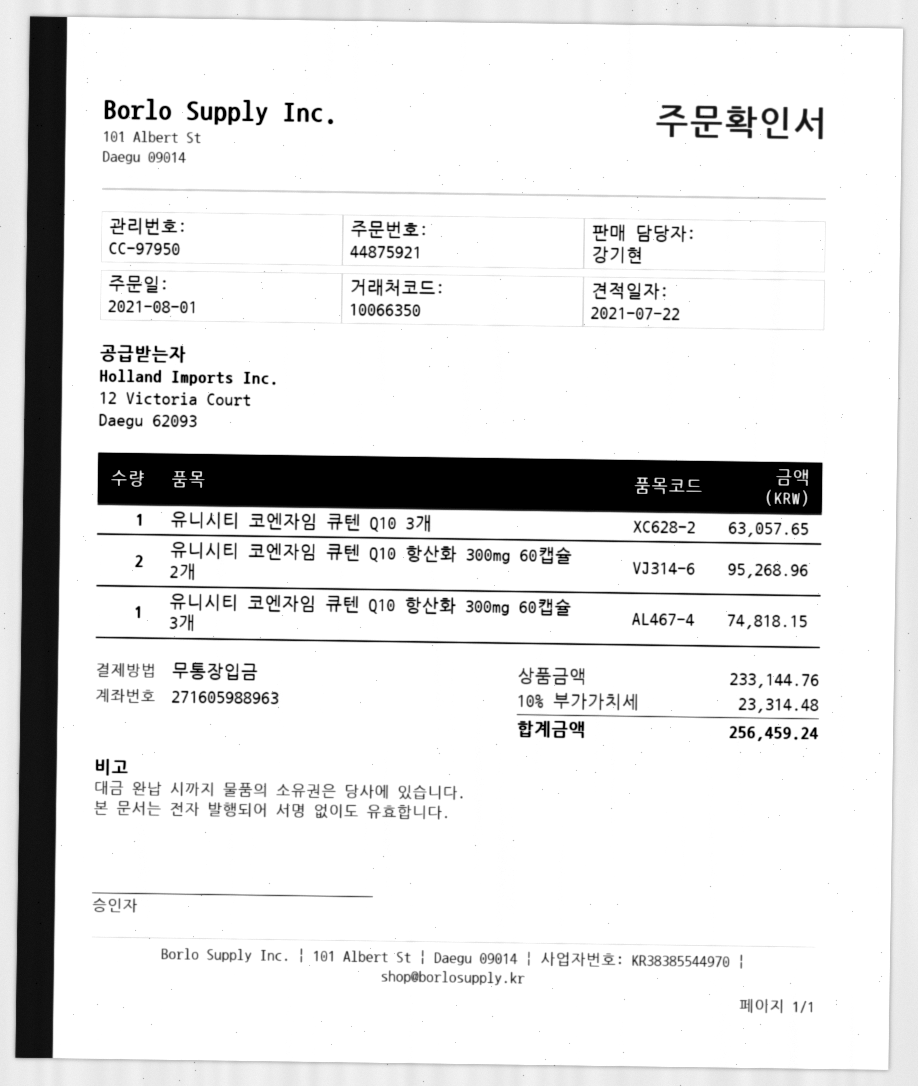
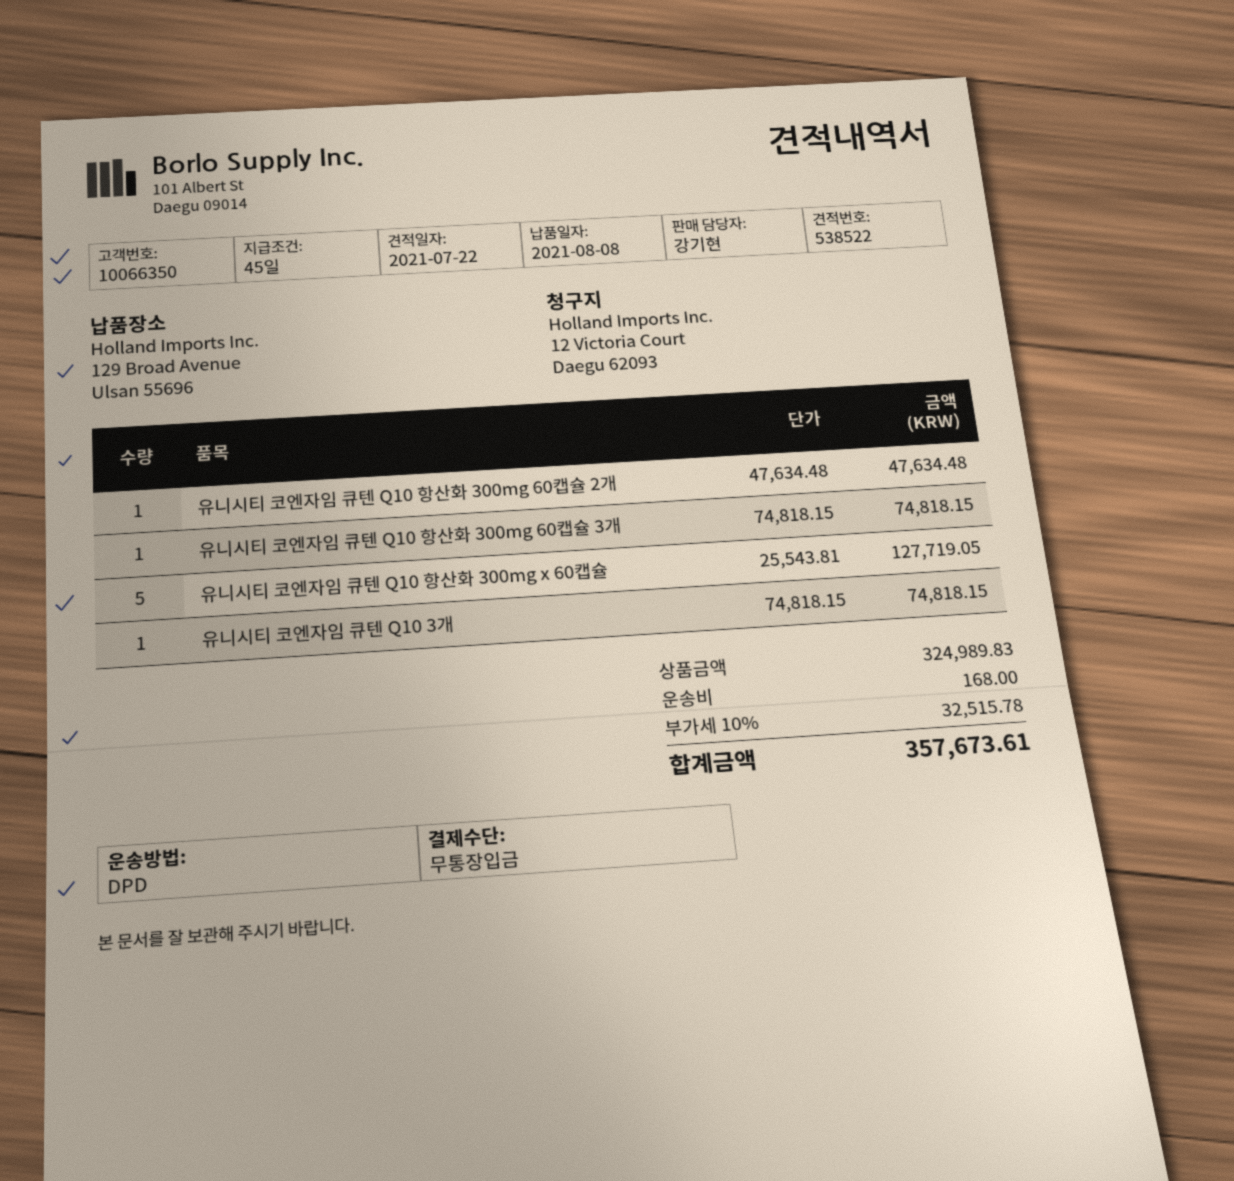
유니시티 코엔자임 큐텐 Q10 3개: 1 for 63057.65 -> 1 for 74818.15
유니시티 코엔자임 큐텐 Q10 항산화 300mg 60캡슐 2개: 2 for 95268.96 -> 1 for 47634.48
유니시티 코엔자임 큐텐 Q10 항산화 300mg x 60캡슐: none -> 5 for 127719.05
subtotal: 233144.76 -> 324989.83
shipping: none -> 168.00
tax: 10% = 23314.48 -> 10% = 32515.78
total: 256459.24 -> 357673.61

